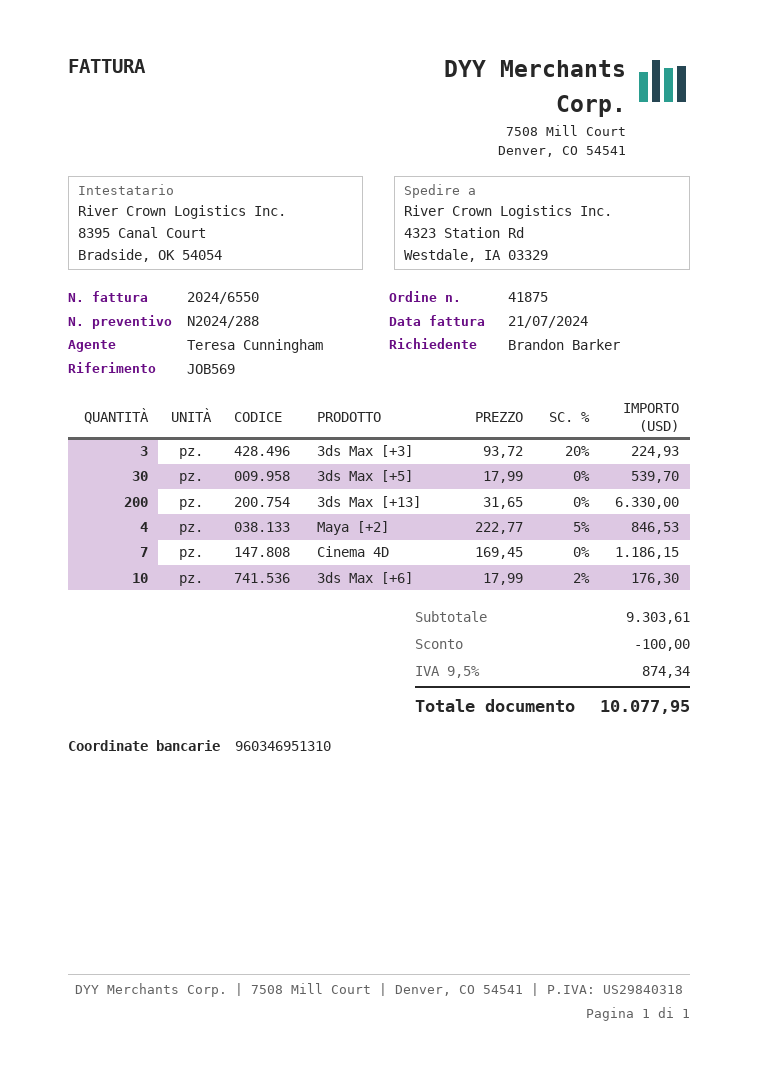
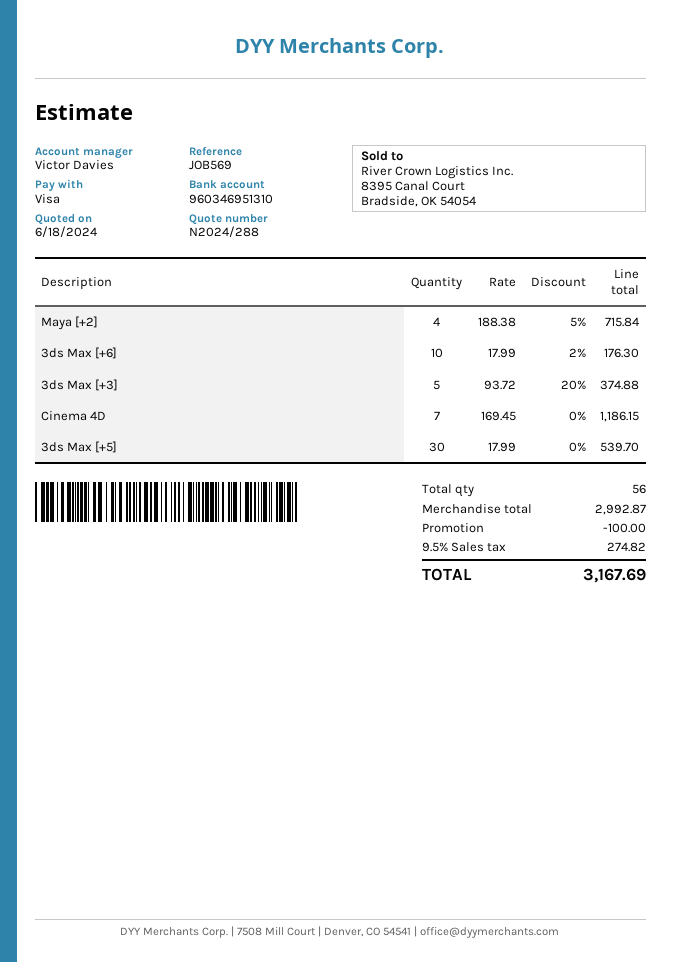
sales rep: Teresa Cunningham -> Victor Davies
3ds Max [+3]: 3 x 93.72 - 20% = 224.93 -> 5 x 93.72 - 20% = 374.88
3ds Max [+13]: 200 x 31.65 = 6330.00 -> none
Maya [+2]: 4 x 222.77 - 5% = 846.53 -> 4 x 188.38 - 5% = 715.84
subtotal: 9303.61 -> 2992.87
tax: 9.5% = 874.34 -> 9.5% = 274.82
total: 10077.95 -> 3167.69

